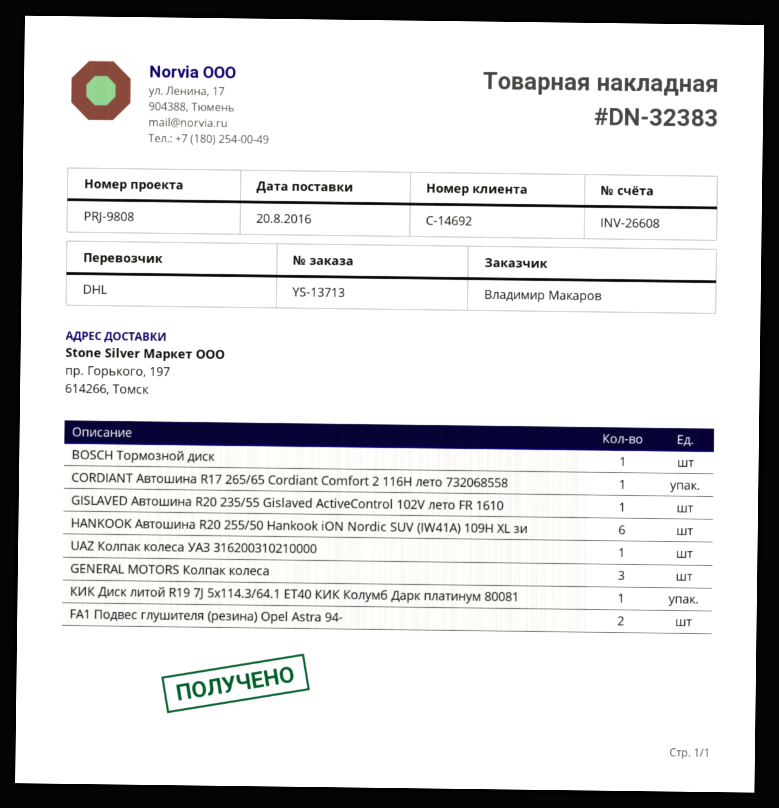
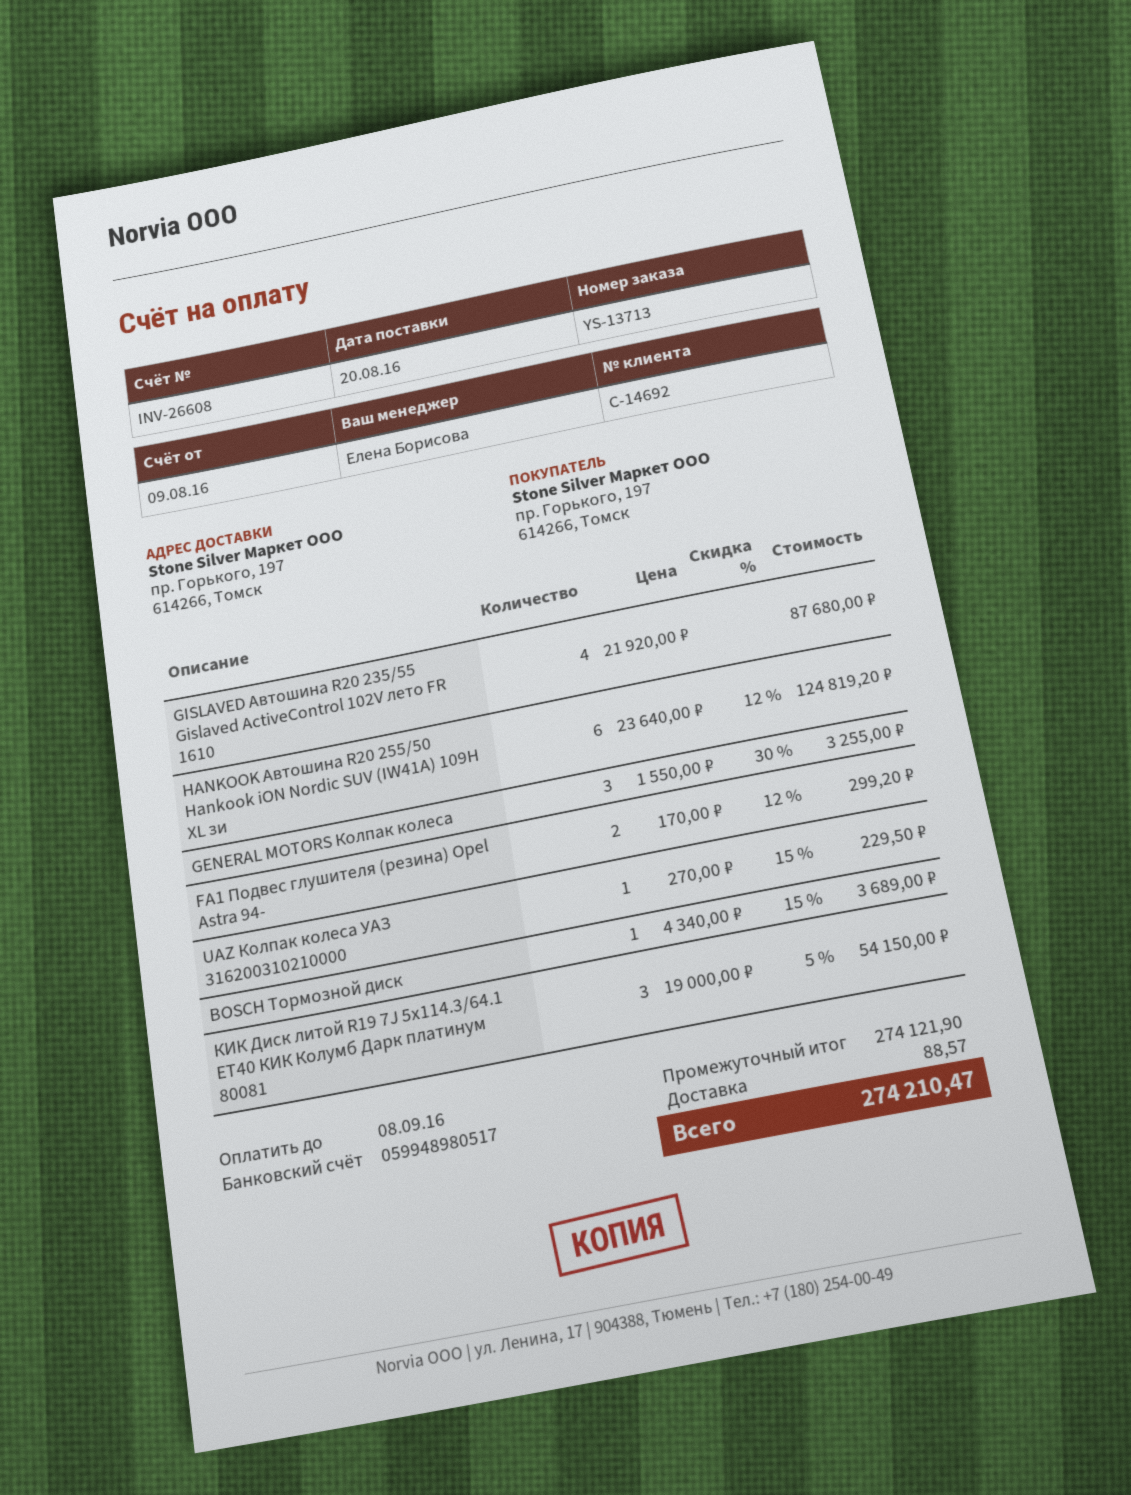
CORDIANT Автошина R17 265/65 Cordiant Comfort 2 116H лето 732068558: 1 -> none
GISLAVED Автошина R20 235/55 Gislaved ActiveControl 102V лето FR 1610: 1 -> 4
КИК Диск литой R19 7J 5x114.3/64.1 ET40 КИК Колумб Дарк платинум 80081: 1 -> 3

